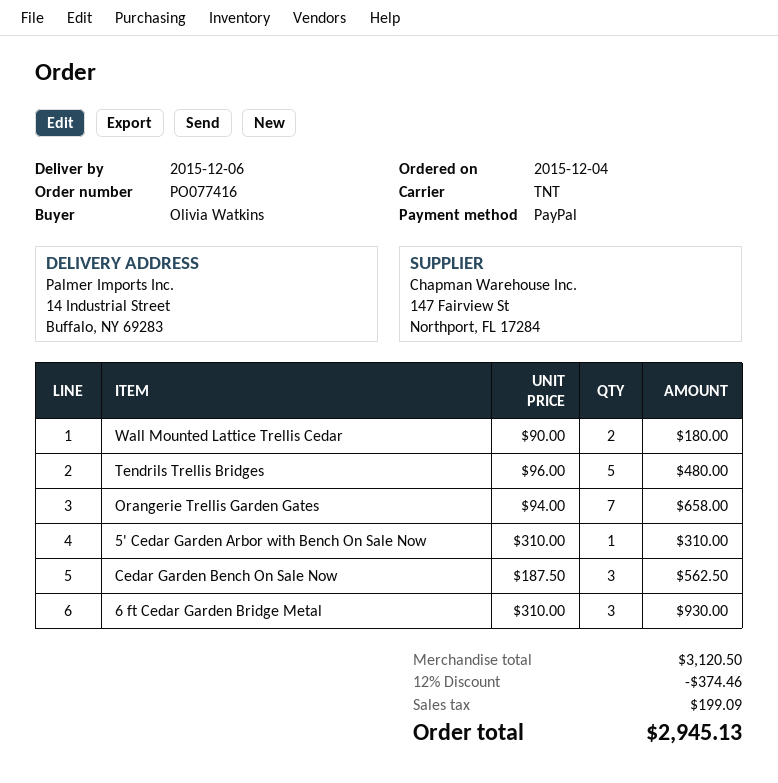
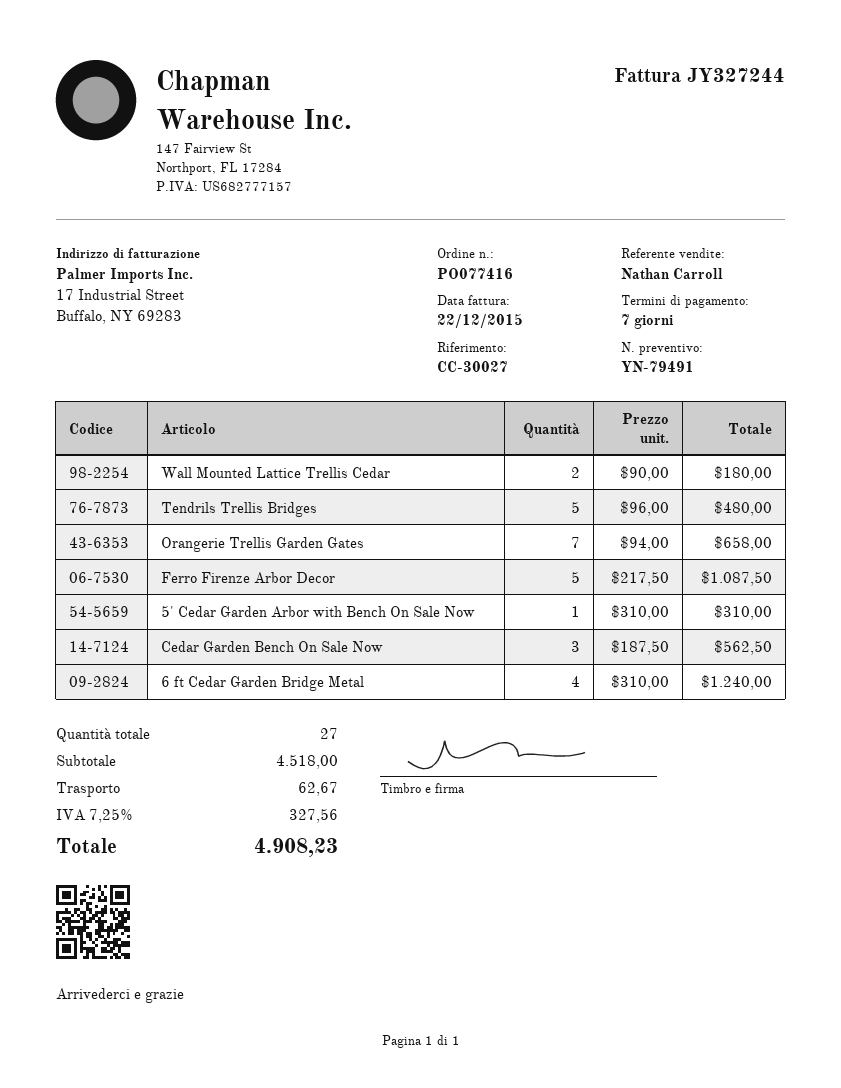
6 ft Cedar Garden Bridge Metal: 3 x 310.00 = 930.00 -> 4 x 310.00 = 1240.00
Ferro Firenze Arbor Decor: none -> 5 x 217.50 = 1087.50
subtotal: 3120.50 -> 4518.00
discount: 12% = 374.46 -> none
shipping: none -> 62.67
tax: 199.09 -> 327.56
total: 2945.13 -> 4908.23

